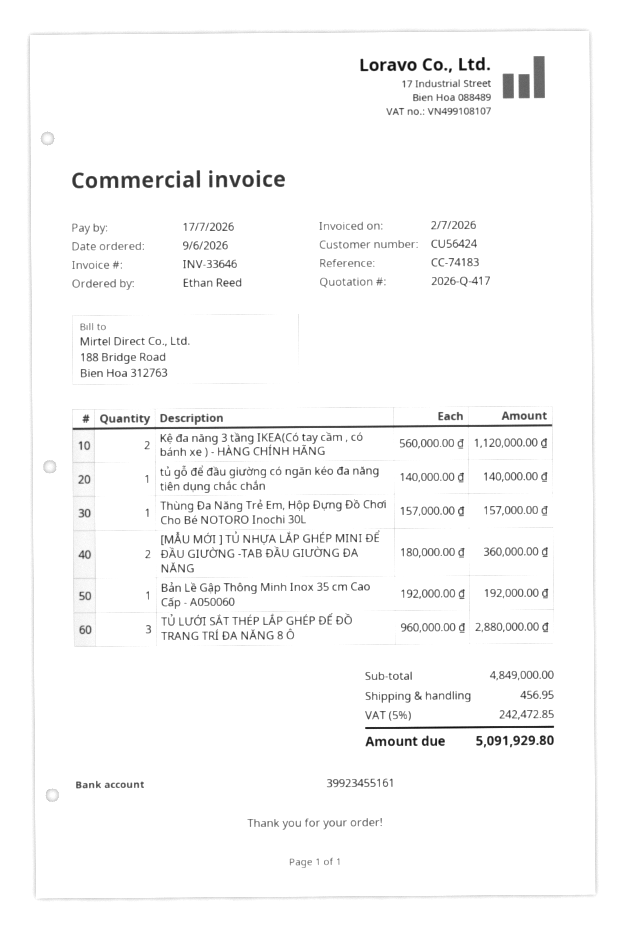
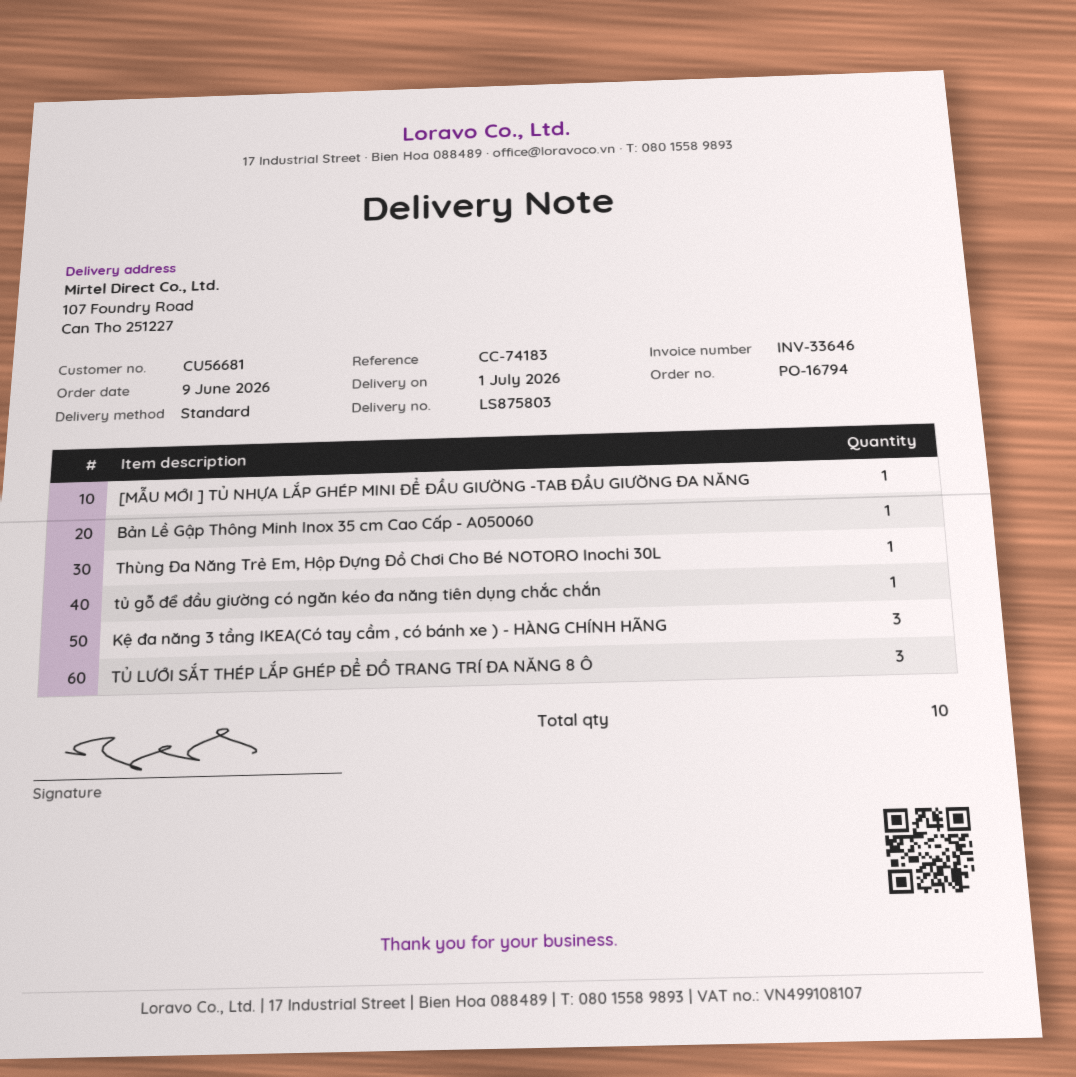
customer number: CU56424 -> CU56681
Kệ đa năng 3 tầng IKEA(Có tay cầm , có bánh xe ) - HÀNG CHÍNH HÃNG: 2 -> 3
[MẪU MỚI ] TỦ NHỰA LẮP GHÉP MINI ĐỂ ĐẦU GIƯỜNG -TAB ĐẦU GIƯỜNG ĐA NĂNG: 2 -> 1

